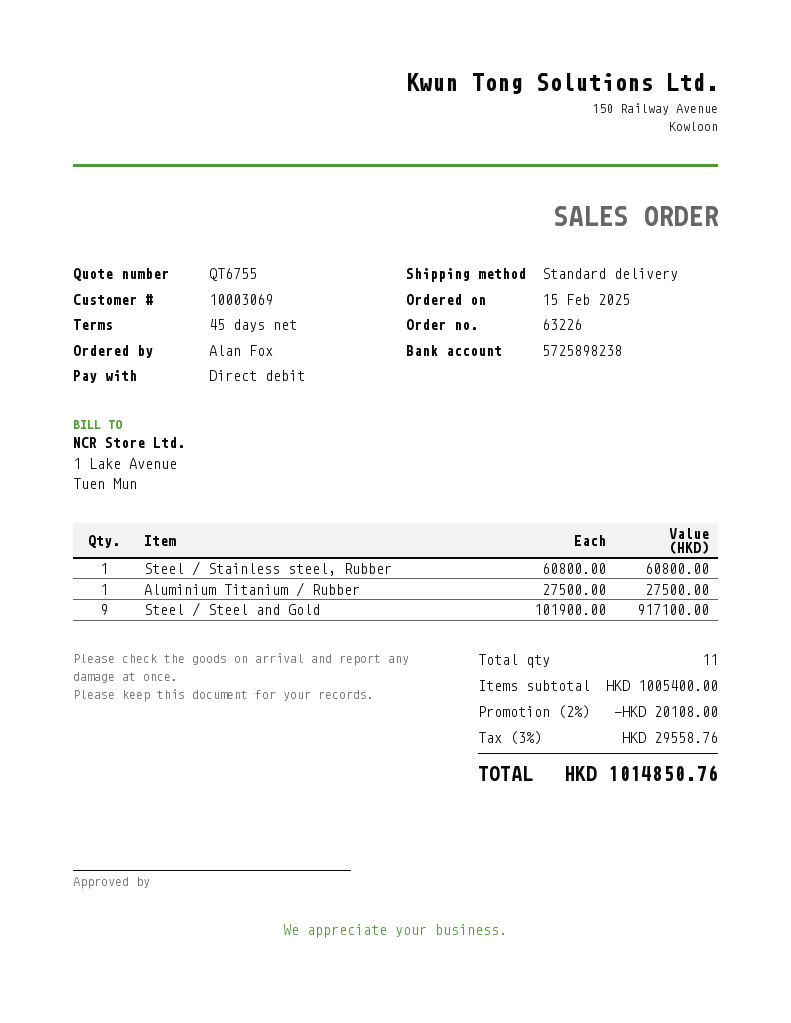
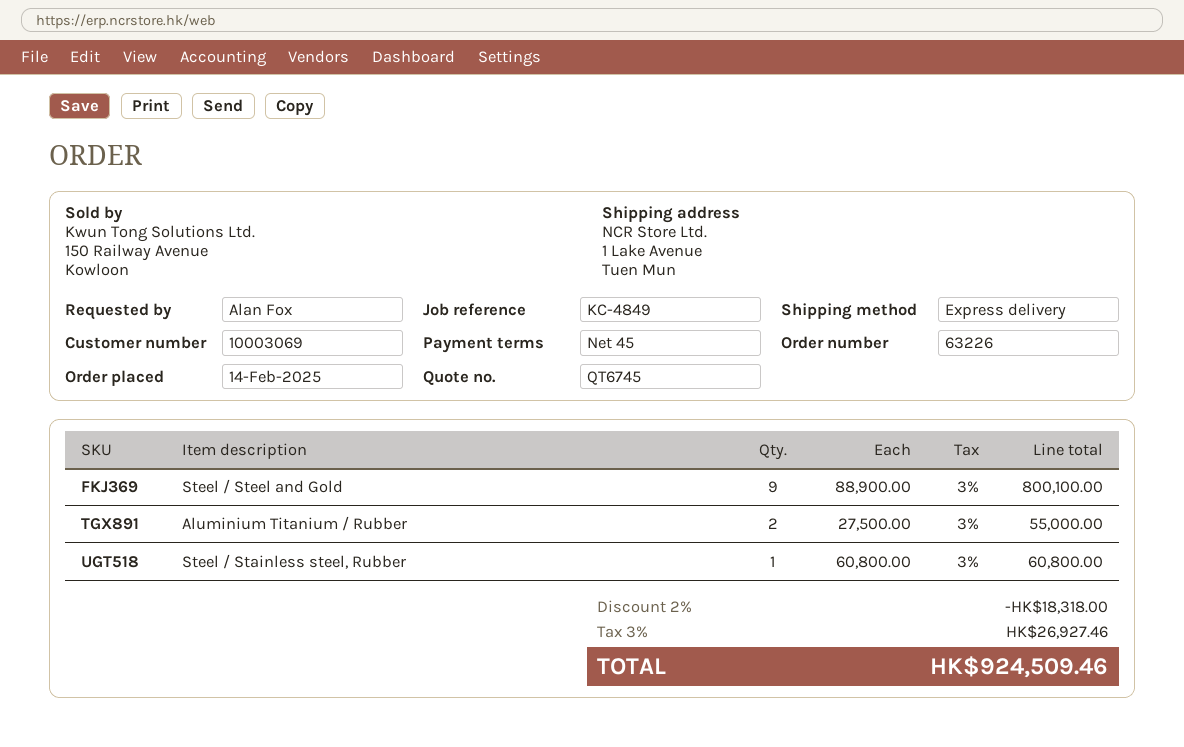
quote number: QT6755 -> QT6745
order date: 2025-02-15 -> 2025-02-14
shipping method: standard -> express
Aluminium Titanium / Rubber: 1 x 27500.00 = 27500.00 -> 2 x 27500.00 = 55000.00
Steel / Steel and Gold: 9 x 101900.00 = 917100.00 -> 9 x 88900.00 = 800100.00
discount: 2% = 20108.00 -> 2% = 18318.00
tax: 3% = 29558.76 -> 3% = 26927.46
total: 1014850.76 -> 924509.46

